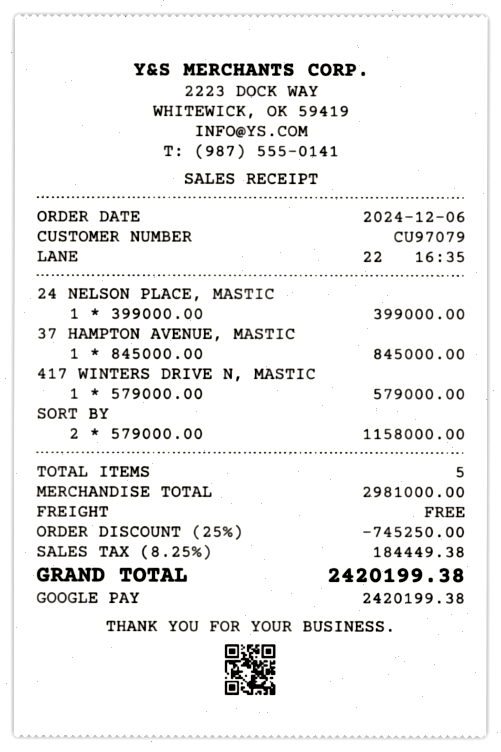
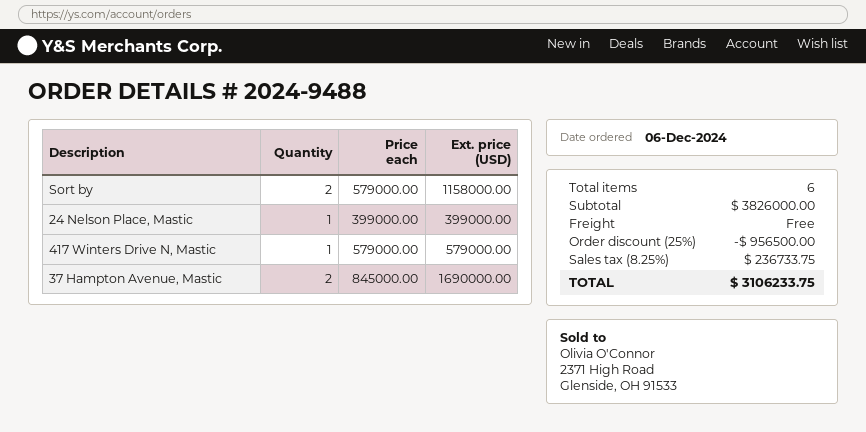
37 HAMPTON AVENUE, MASTIC: 1 x 845000.00 = 845000.00 -> 2 x 845000.00 = 1690000.00
total quantity: 5 -> 6
subtotal: 2981000.00 -> 3826000.00
discount: 25% = 745250.00 -> 25% = 956500.00
tax: 8.25% = 184449.38 -> 8.25% = 236733.75
total: 2420199.38 -> 3106233.75

